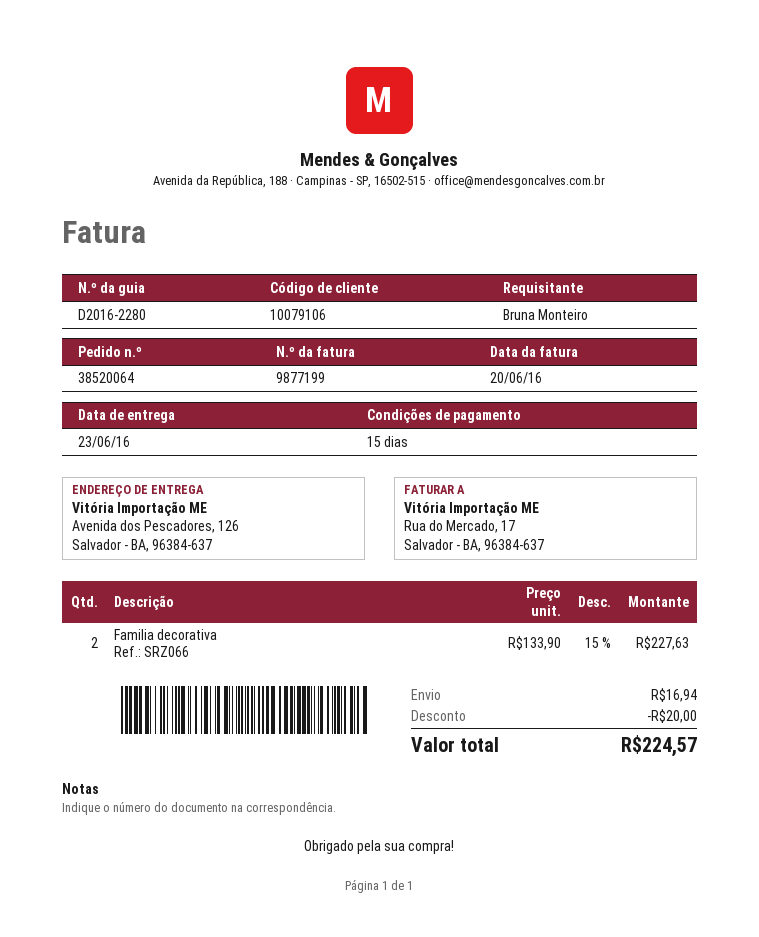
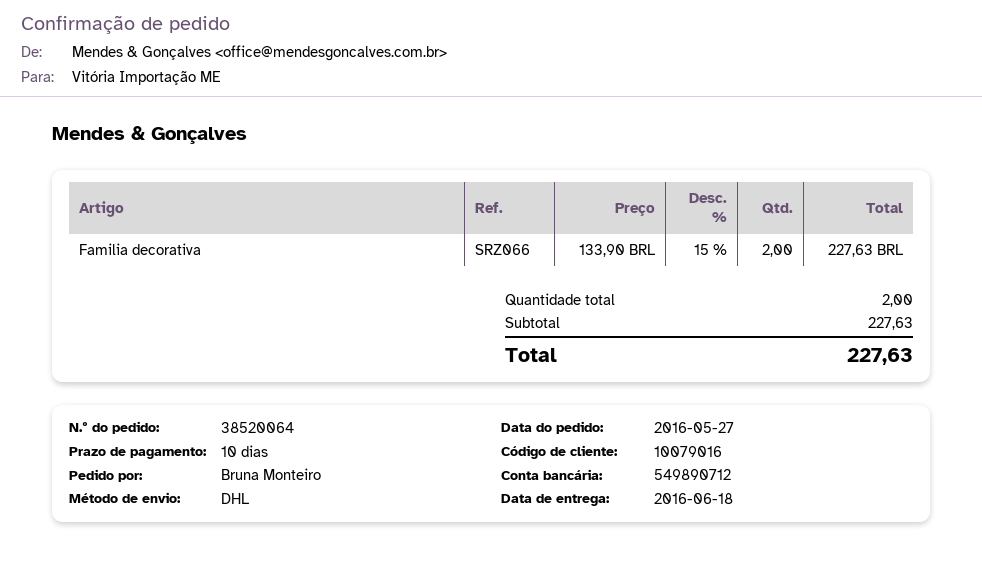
delivery date: 2016-06-23 -> 2016-06-18
payment terms: 15 days -> 10 days
customer number: 10079106 -> 10079016
discount: 20.00 -> none
shipping: 16.94 -> none
total: 224.57 -> 227.63

